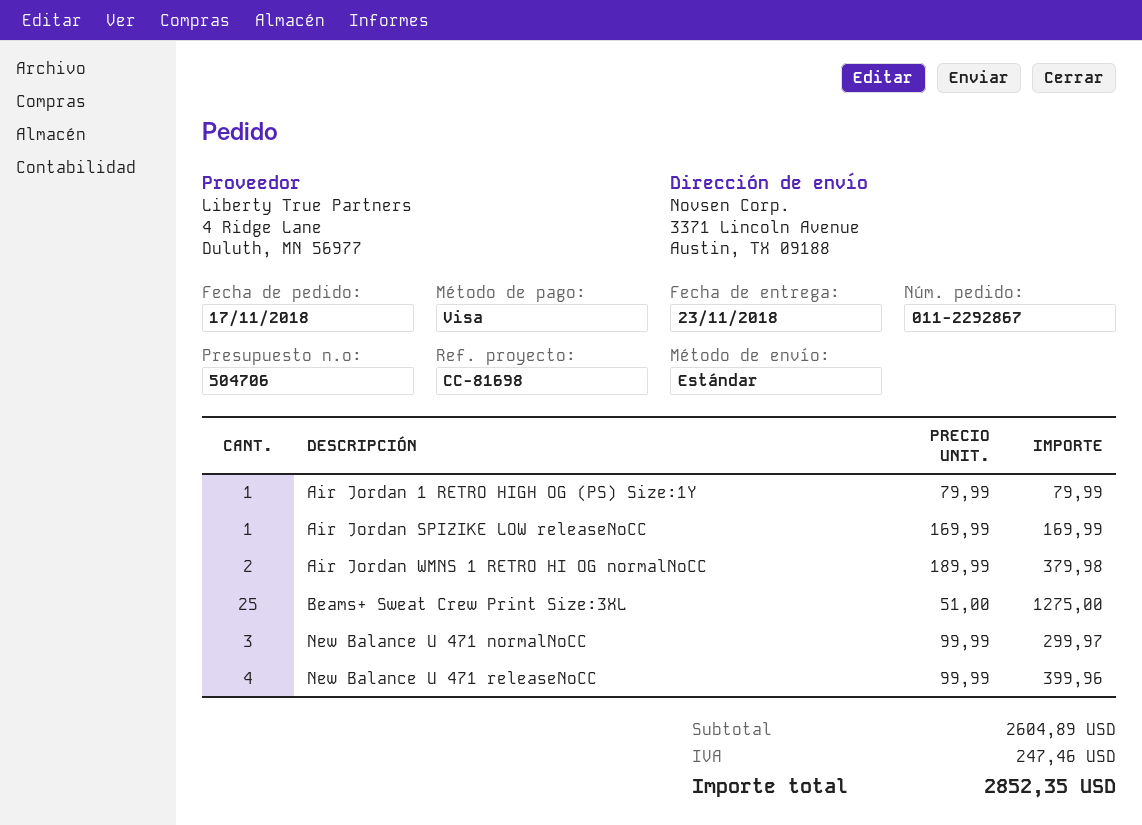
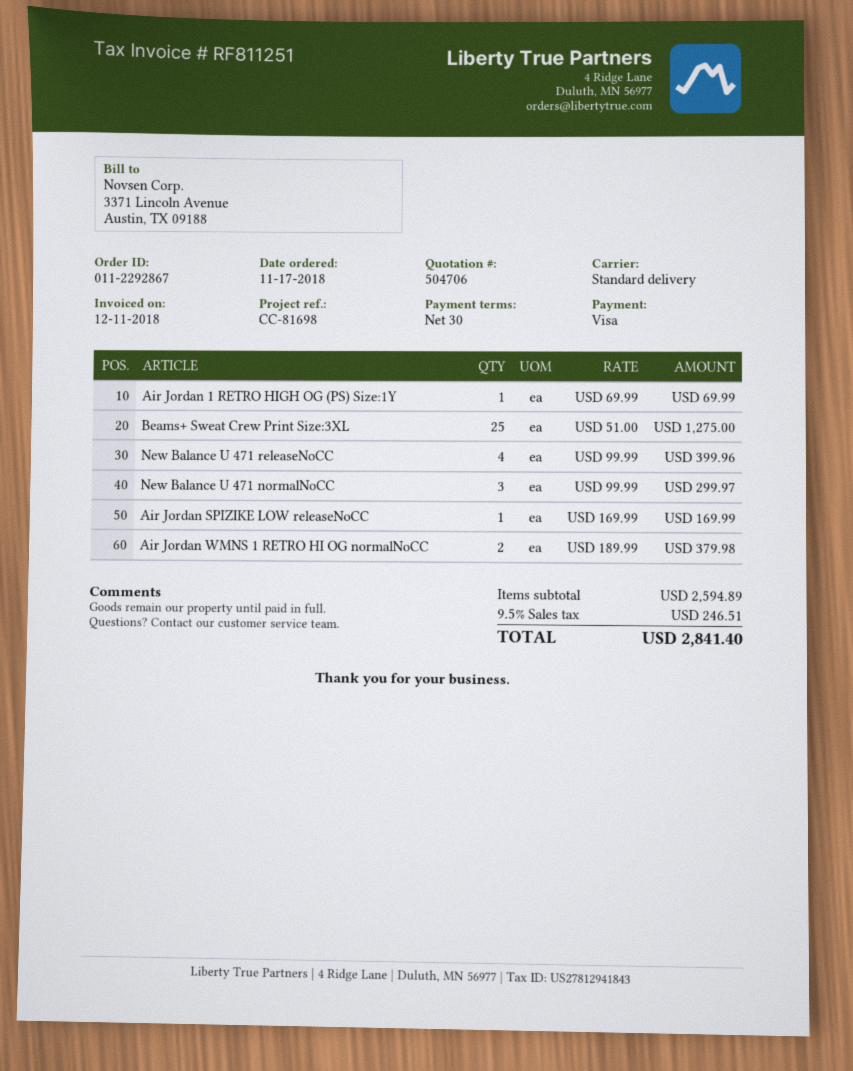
Air Jordan 1 RETRO HIGH OG (PS) Size:1Y: 1 x 79.99 = 79.99 -> 1 x 69.99 = 69.99
subtotal: 2604.89 -> 2594.89
tax: 247.46 -> 246.51
total: 2852.35 -> 2841.40

